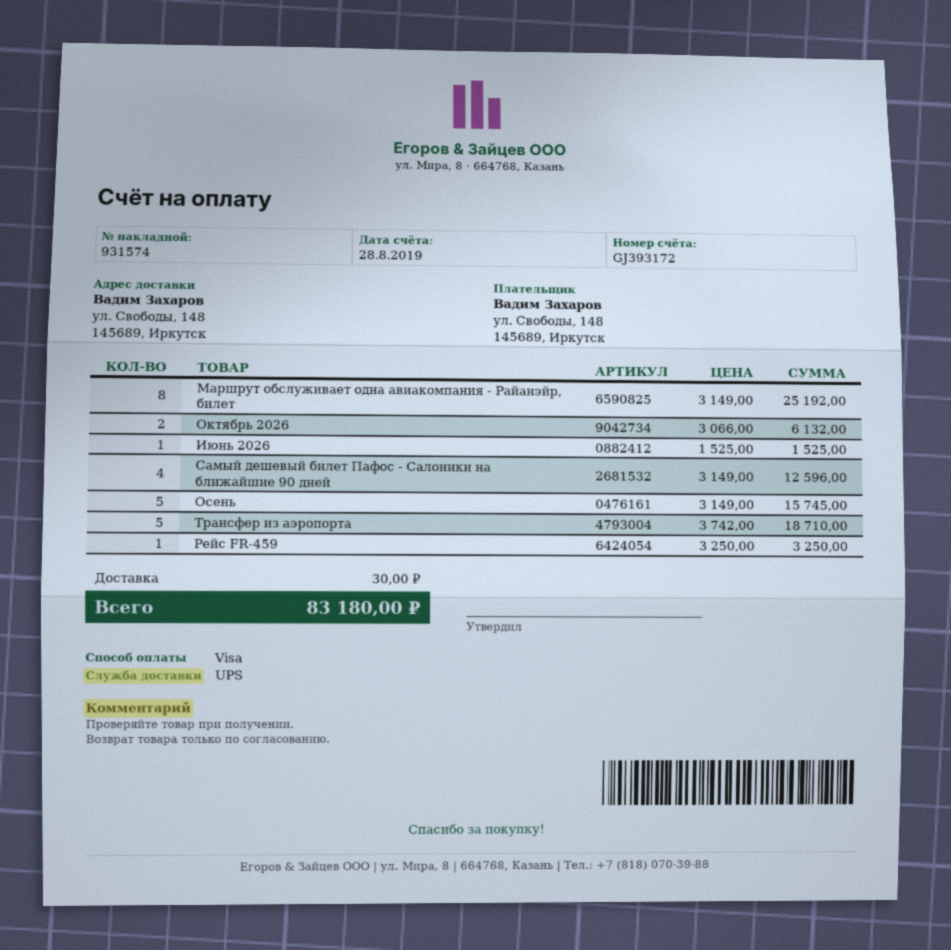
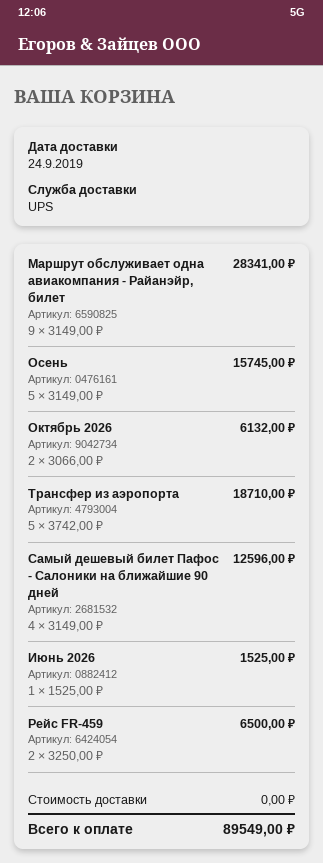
Маршрут обслуживает одна авиакомпания - Райанэйр, билет: 8 x 3149.00 = 25192.00 -> 9 x 3149.00 = 28341.00
Рейс FR-459: 1 x 3250.00 = 3250.00 -> 2 x 3250.00 = 6500.00
shipping: 30.00 -> 0.00
total: 83180.00 -> 89549.00

